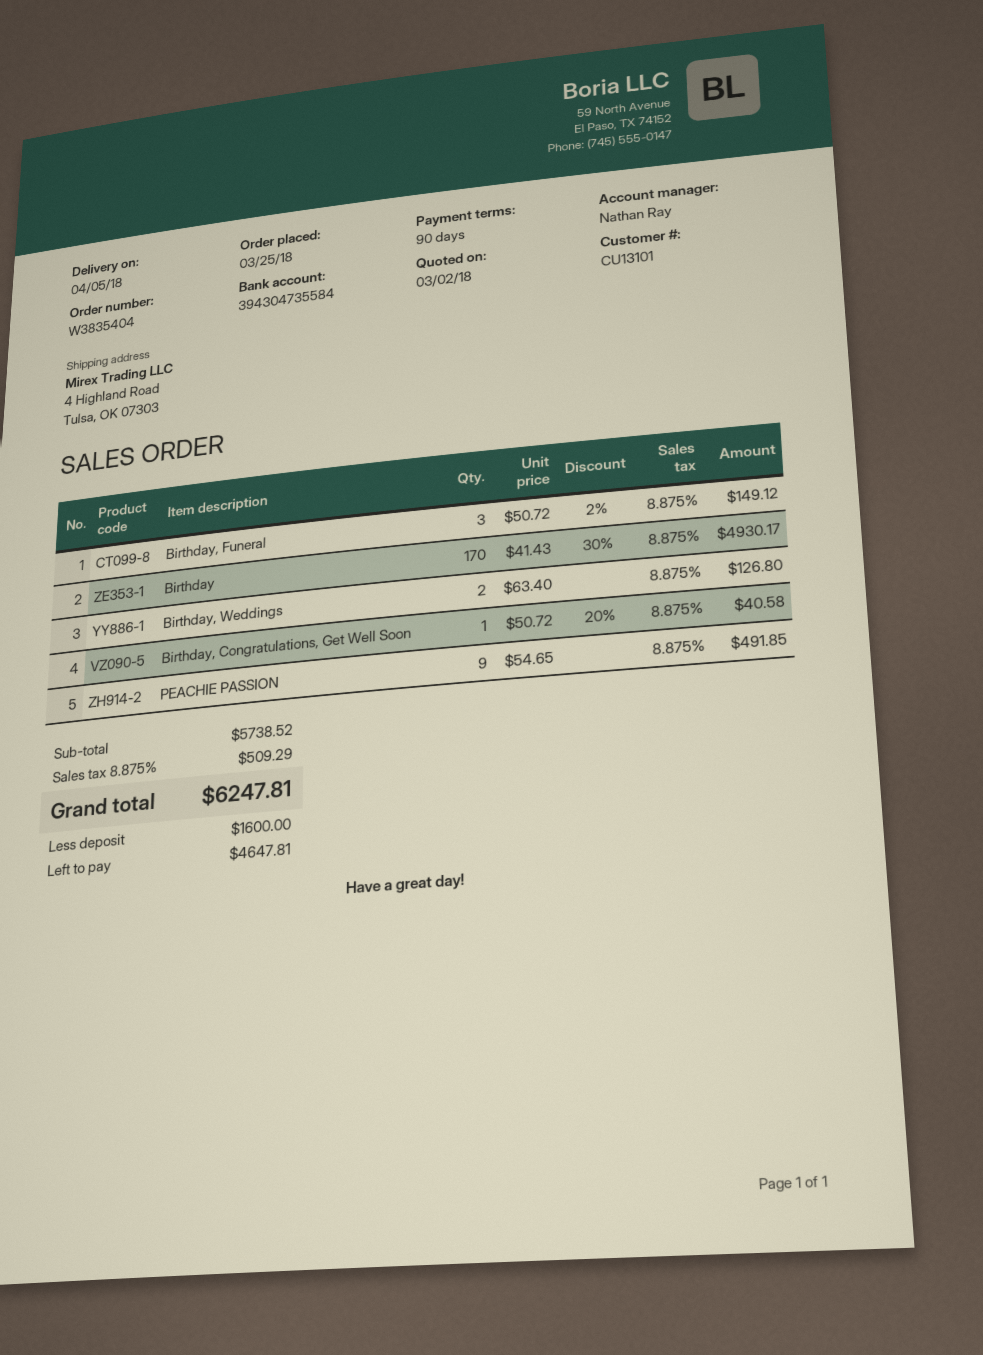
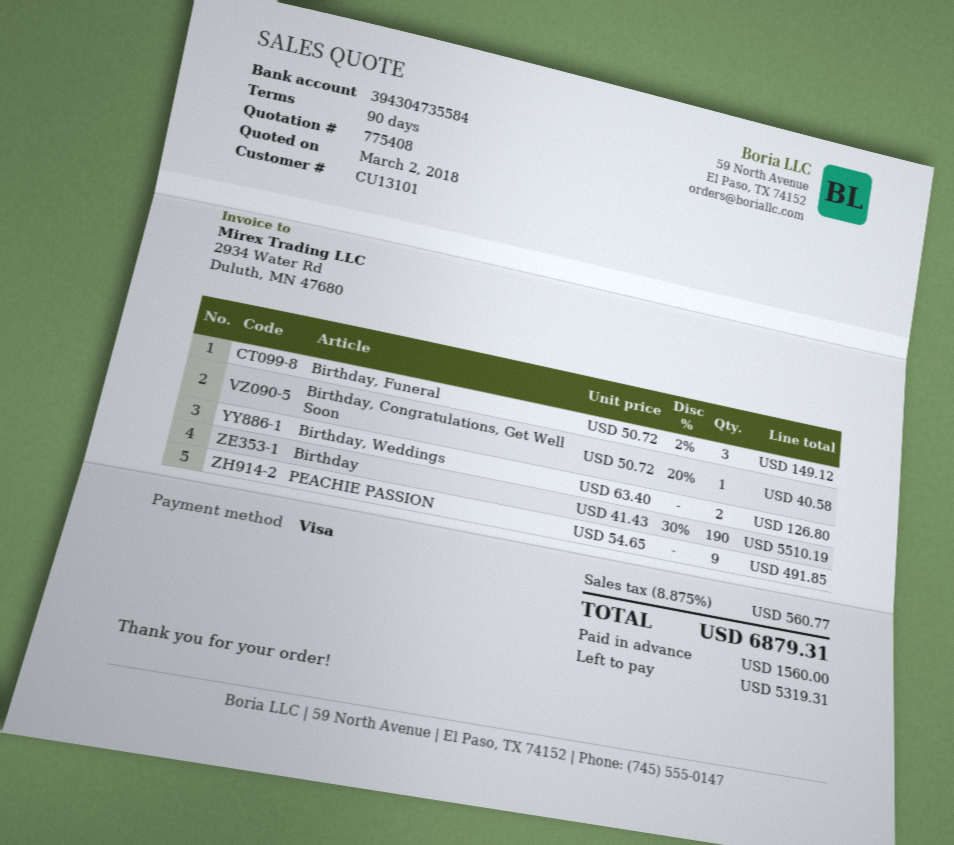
Birthday: 170 x 41.43 - 30% = 4930.17 -> 190 x 41.43 - 30% = 5510.19
tax: 8.875% = 509.29 -> 8.875% = 560.77
total: 6247.81 -> 6879.31
deposit: 1600.00 -> 1560.00
balance: 4647.81 -> 5319.31

